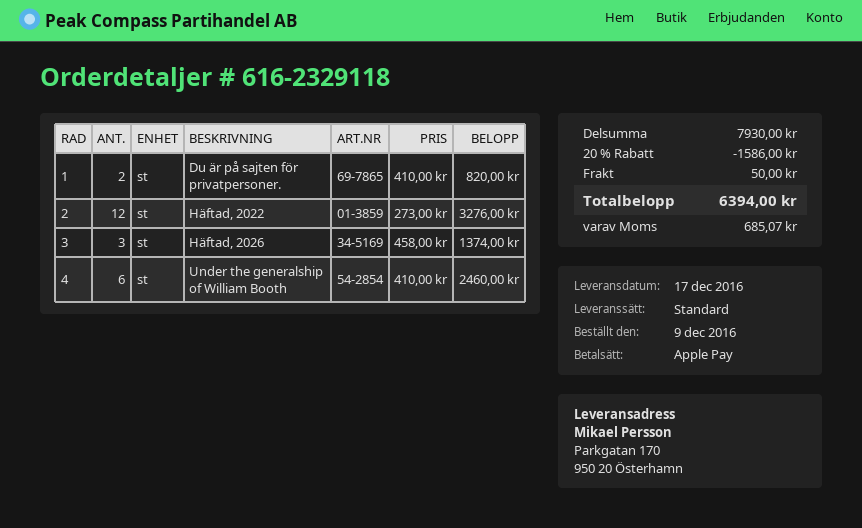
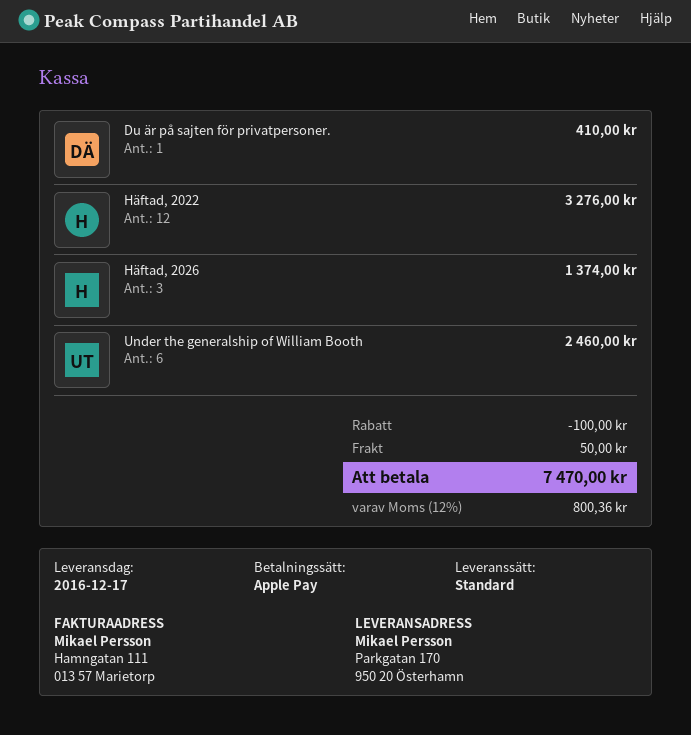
Du är på sajten för privatpersoner.: 2 for 820.00 -> 1 for 410.00
discount: 1586.00 -> 100.00
tax: 685.07 -> 800.36
total: 6394.00 -> 7470.00

